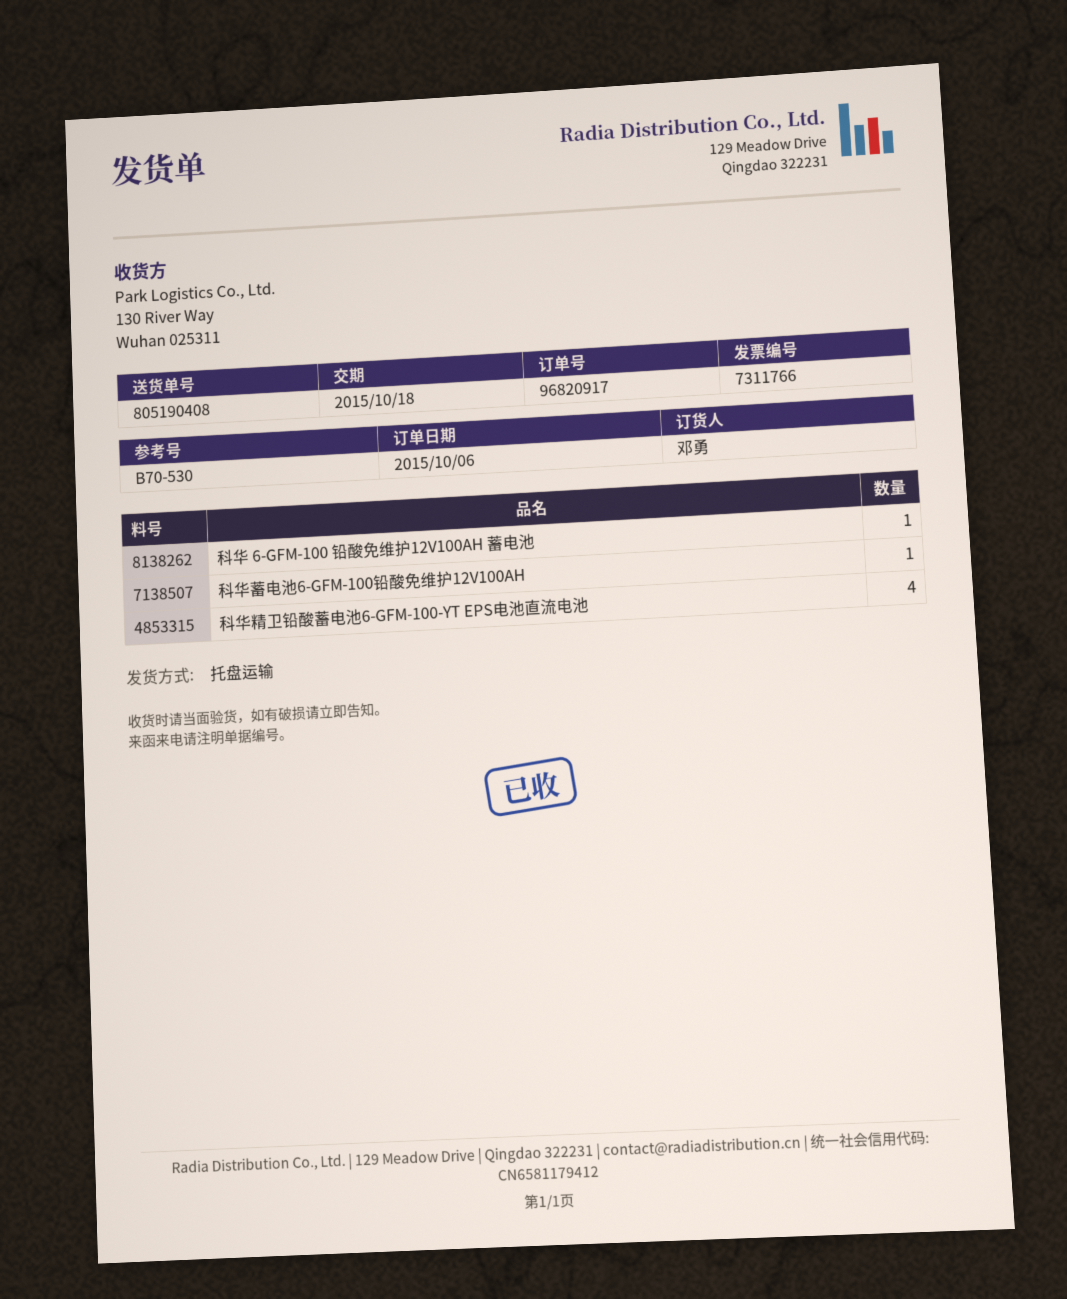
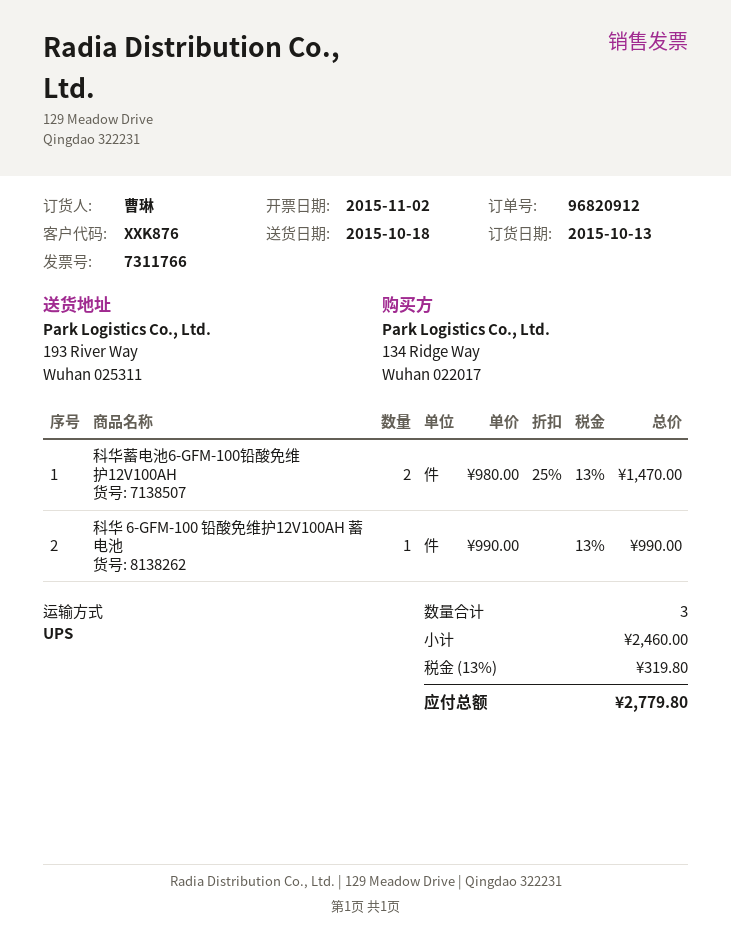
order number: 96820917 -> 96820912
order date: 2015-10-06 -> 2015-10-13
ordered by: 邓勇 -> 曹琳
shipping method: pallet freight -> UPS
ship to: 130 River Way, Wuhan 025311 -> 193 River Way, Wuhan 025311
科华蓄电池6-GFM-100铅酸免维护12V100AH: 1 -> 2
科华精卫铅酸蓄电池6-GFM-100-YT EPS电池直流电池: 4 -> none

